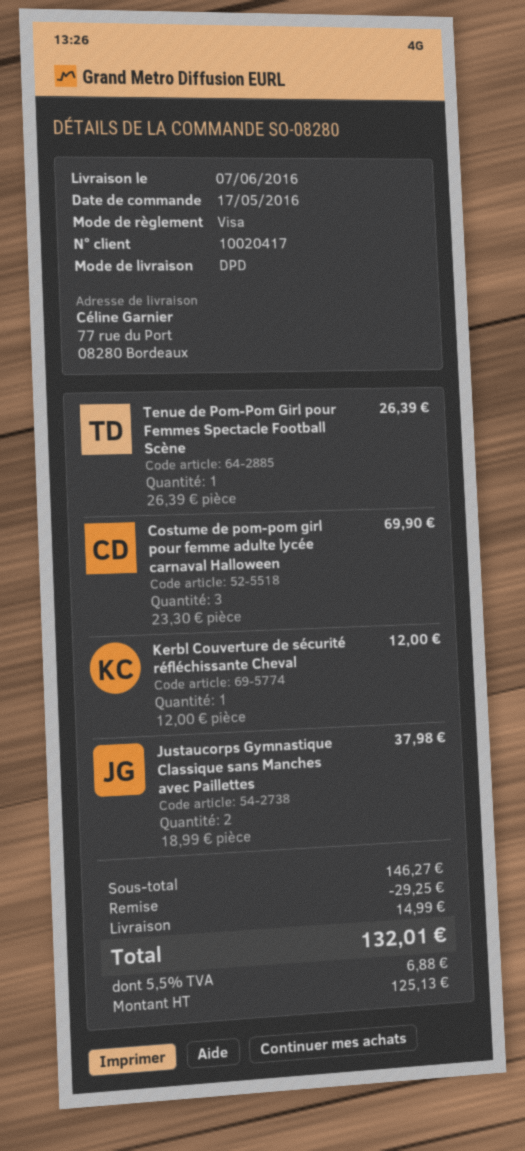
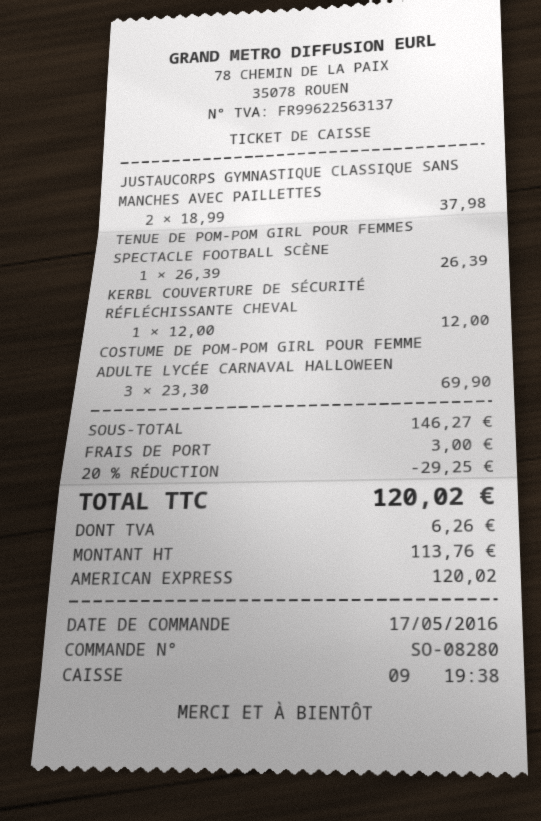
payment method: Visa -> American Express
shipping: 14.99 -> 3.00
net: 125.13 -> 113.76
tax: 6.88 -> 6.26
total: 132.01 -> 120.02

